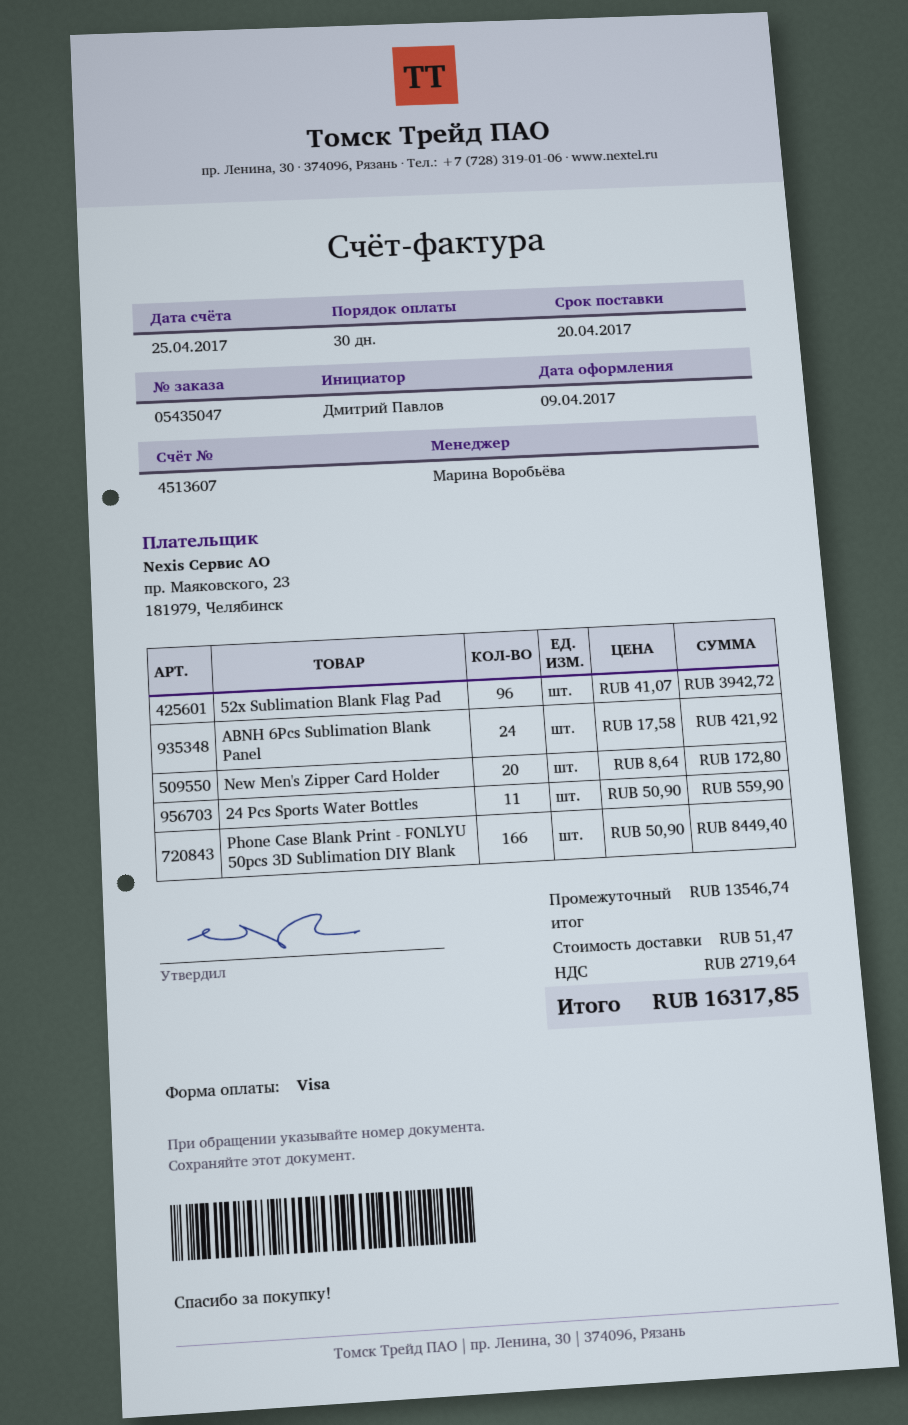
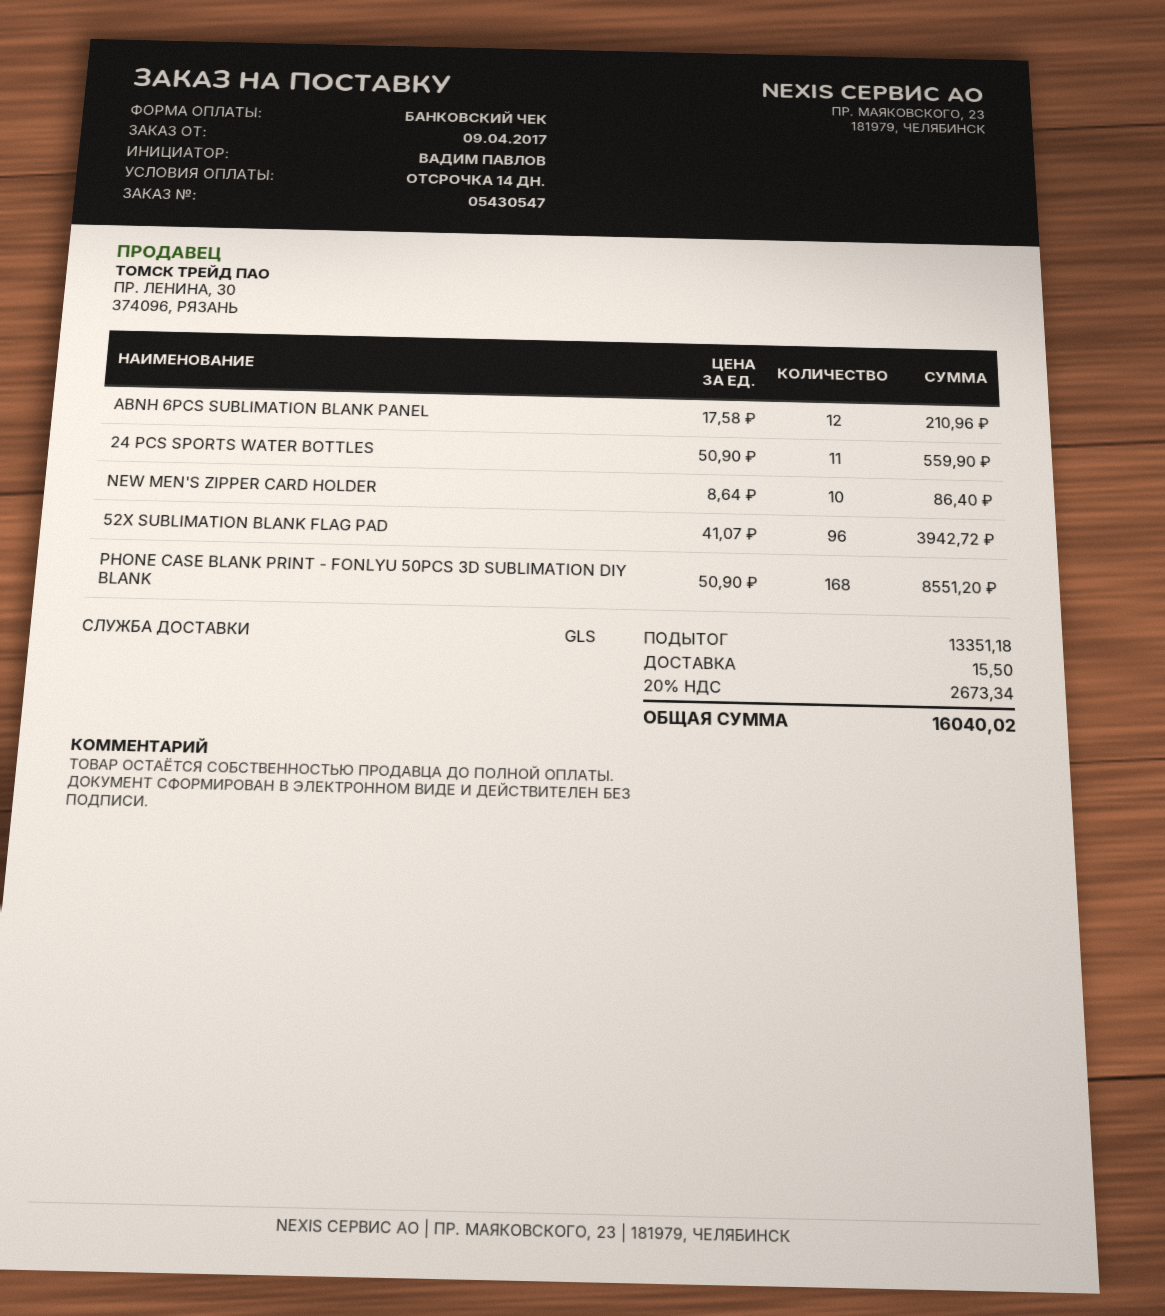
order number: 05435047 -> 05430547
payment terms: 30 days -> 14 days
ordered by: Дмитрий Павлов -> ВАДИМ ПАВЛОВ
payment method: Visa -> cheque
ABNH 6Pcs Sublimation Blank Panel: 24 x 17.58 = 421.92 -> 12 x 17.58 = 210.96
New Men's Zipper Card Holder: 20 x 8.64 = 172.80 -> 10 x 8.64 = 86.40
Phone Case Blank Print - FONLYU 50pcs 3D Sublimation DIY Blank: 166 x 50.90 = 8449.40 -> 168 x 50.90 = 8551.20
subtotal: 13546.74 -> 13351.18
shipping: 51.47 -> 15.50
tax: 2719.64 -> 2673.34
total: 16317.85 -> 16040.02

